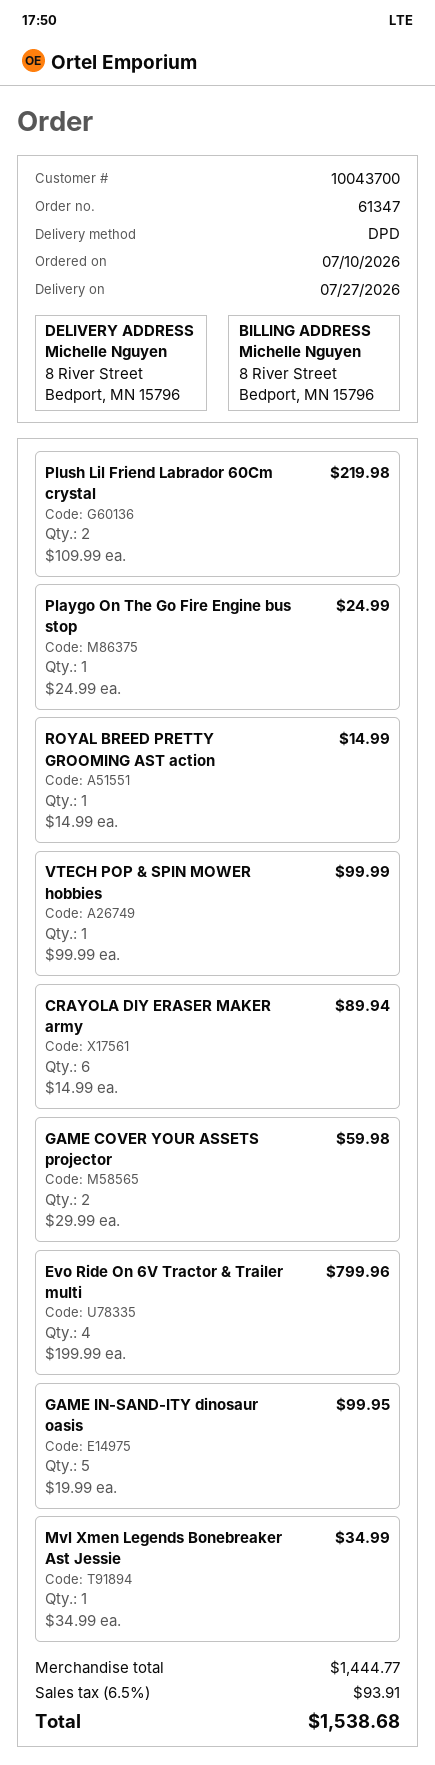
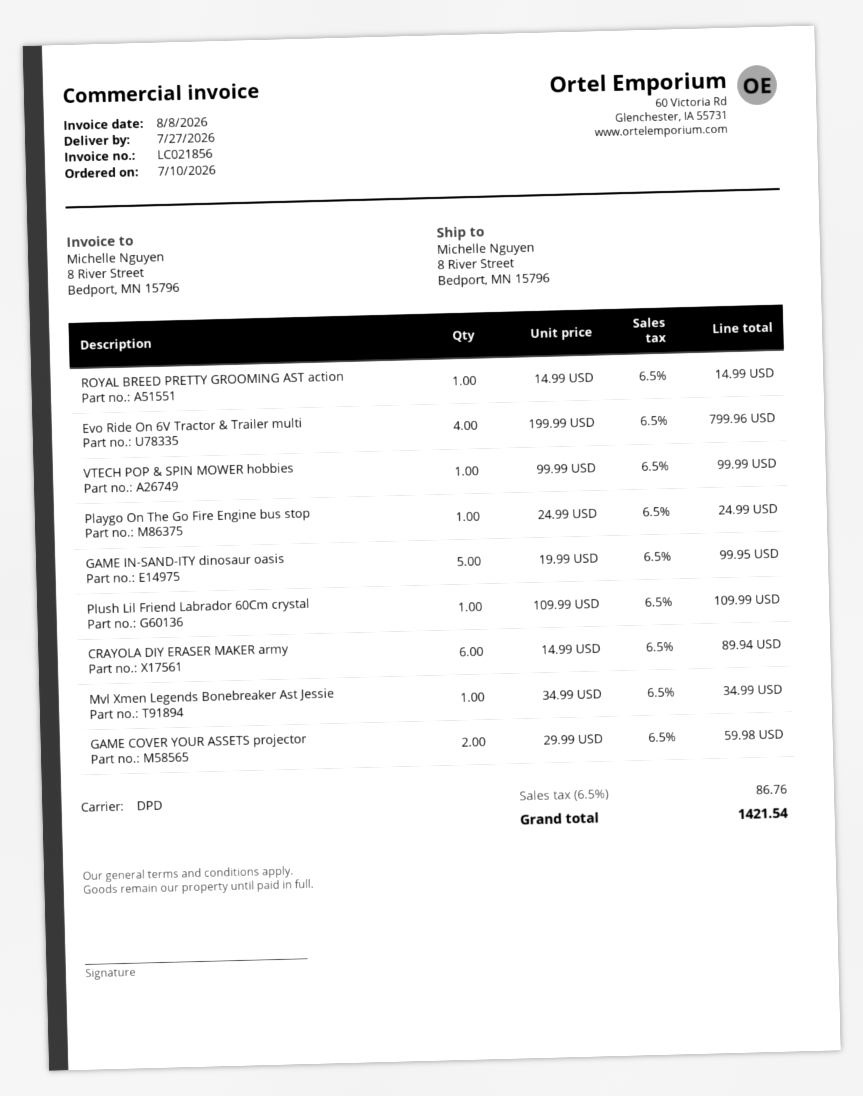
Plush Lil Friend Labrador 60Cm crystal: 2 x 109.99 = 219.98 -> 1 x 109.99 = 109.99
tax: 6.5% = 93.91 -> 6.5% = 86.76
total: 1538.68 -> 1421.54

